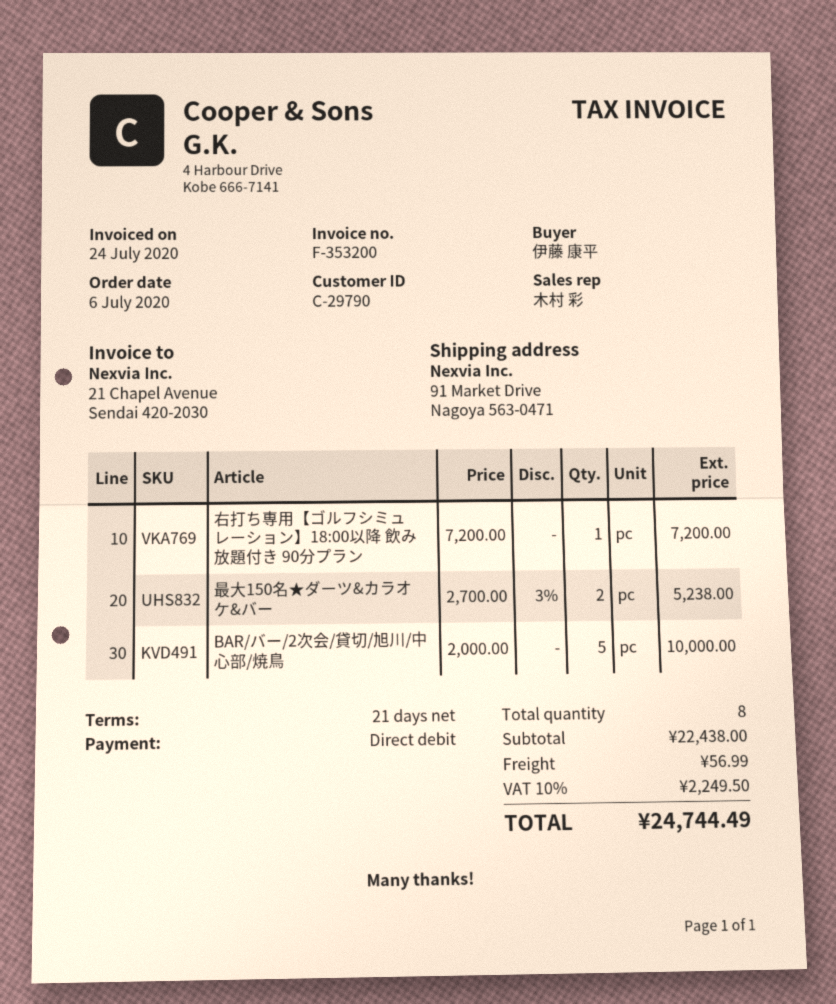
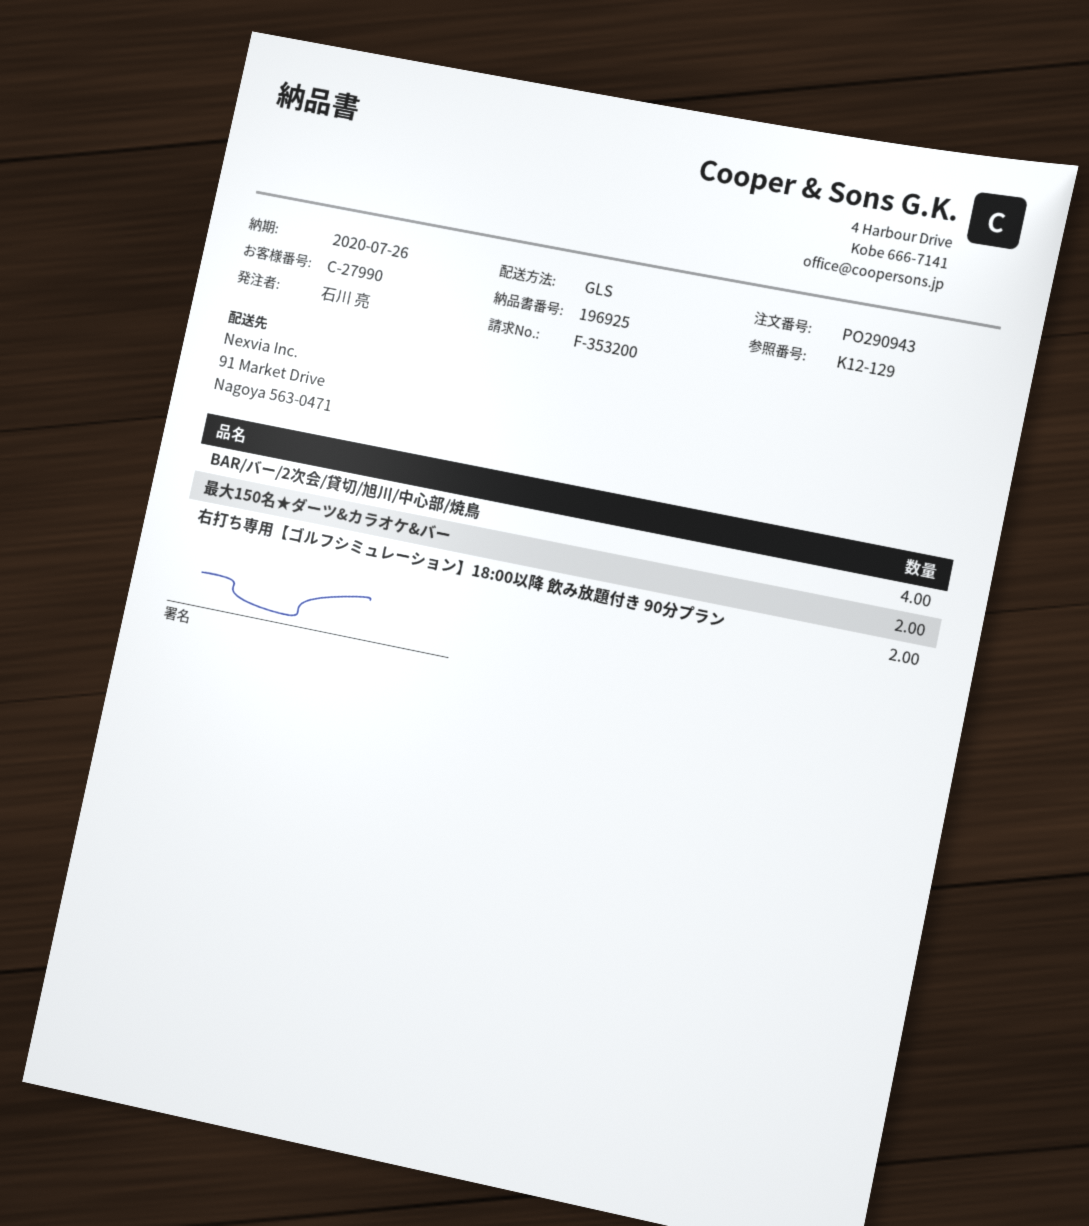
customer number: C-29790 -> C-27990
ordered by: 伊藤 康平 -> 石川 亮
右打ち専用【ゴルフシミュレーション】18:00以降 飲み放題付き 90分プラン: 1 -> 2
BAR/バー/2次会/貸切/旭川/中心部/焼鳥: 5 -> 4

